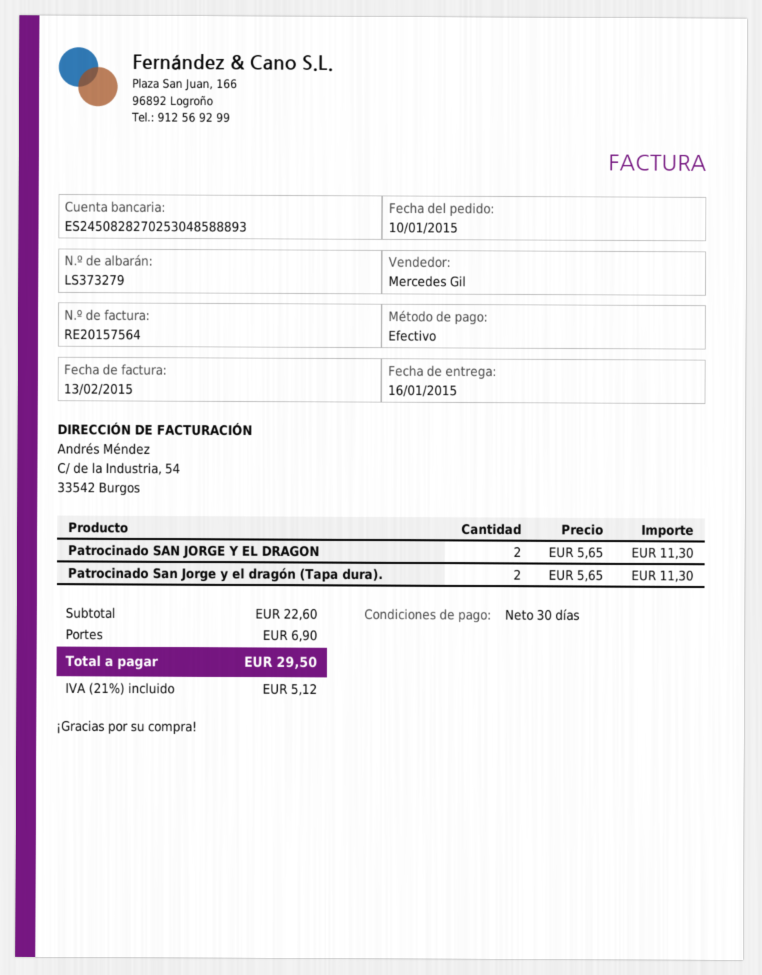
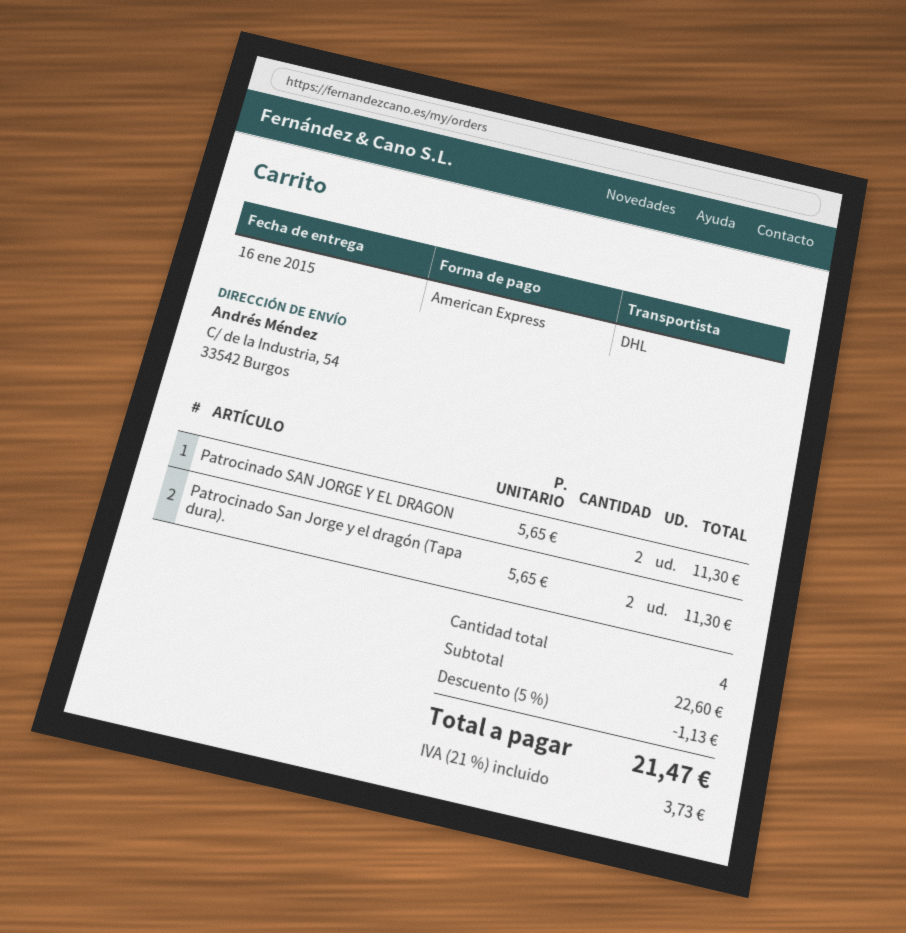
payment method: cash -> American Express
discount: none -> 5% = 1.13
shipping: 6.90 -> none
tax: 21% = 5.12 -> 21% = 3.73
total: 29.50 -> 21.47

